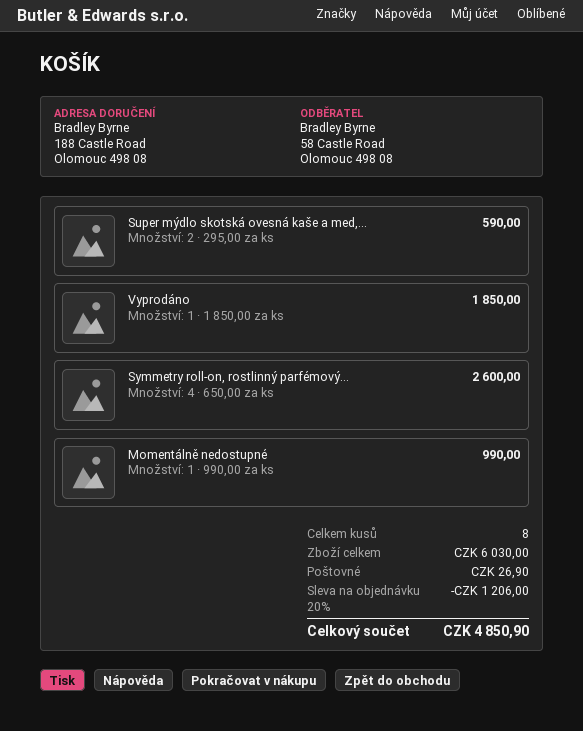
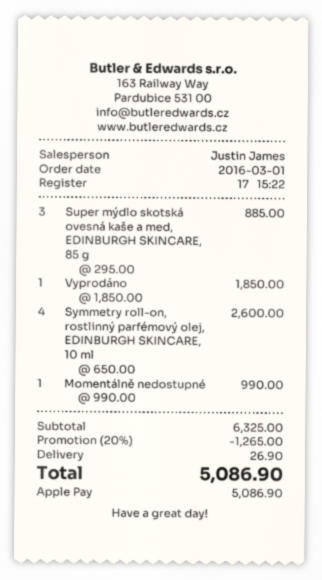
Super mýdlo skotská ovesná kaše a med,...: 2 x 295.00 = 590.00 -> 3 x 295.00 = 885.00
subtotal: 6030.00 -> 6325.00
discount: 20% = 1206.00 -> 20% = 1265.00
total: 4850.90 -> 5086.90

